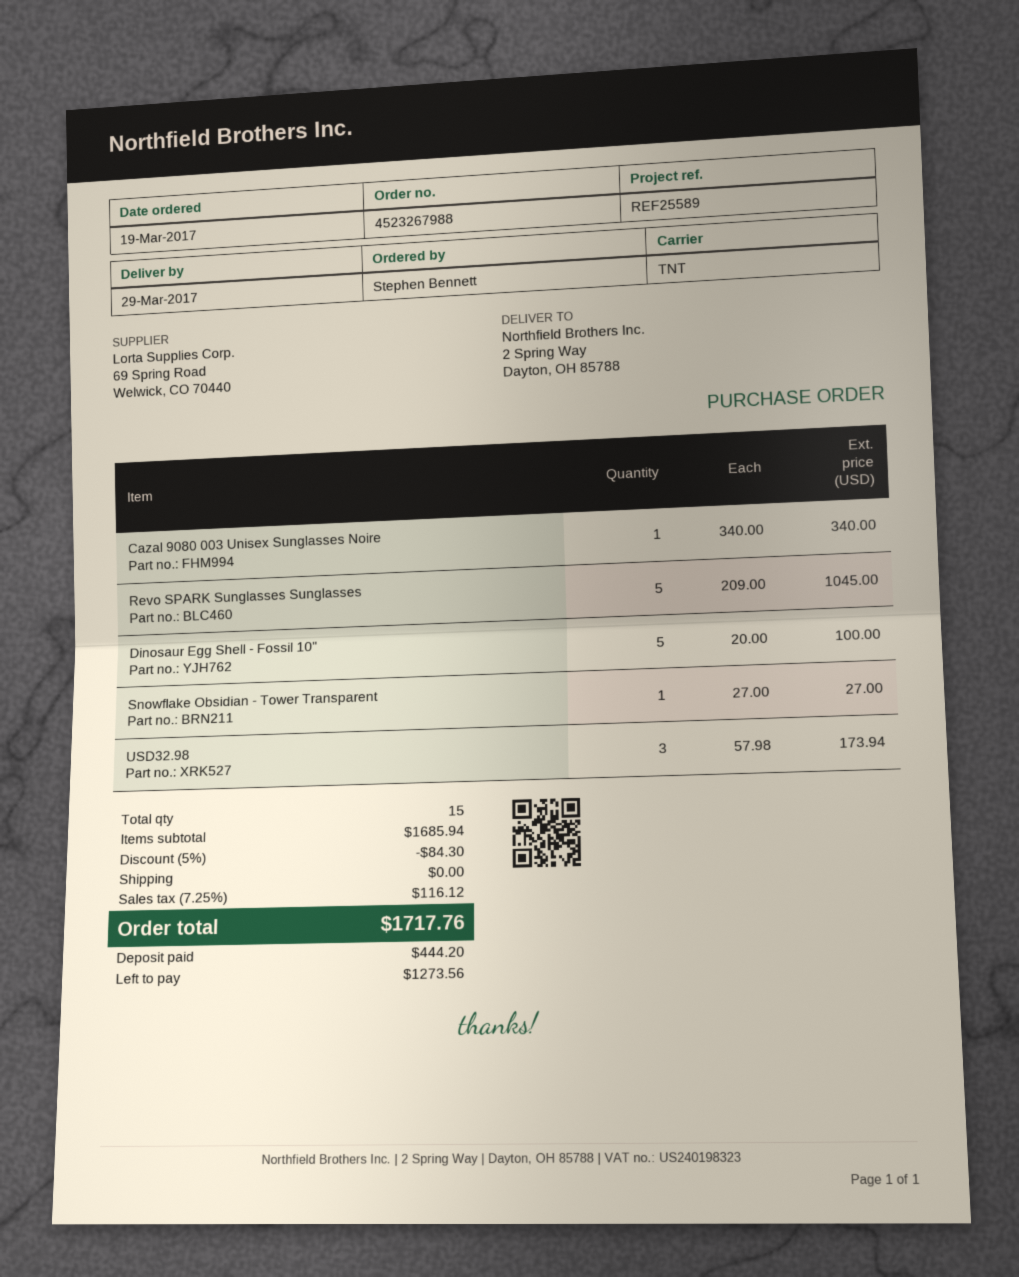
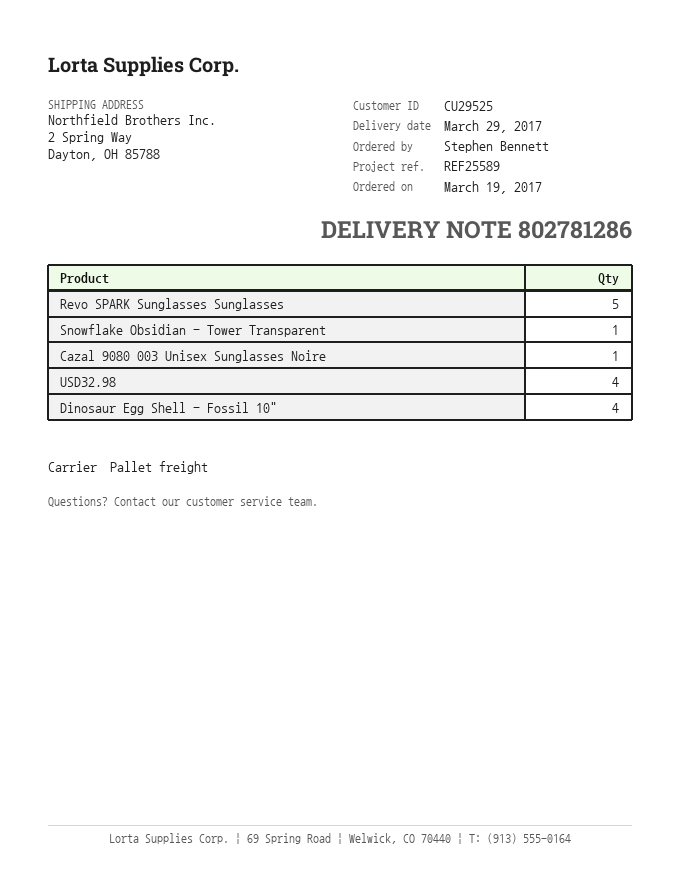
shipping method: TNT -> pallet freight
Dinosaur Egg Shell - Fossil 10": 5 -> 4
USD32.98: 3 -> 4

